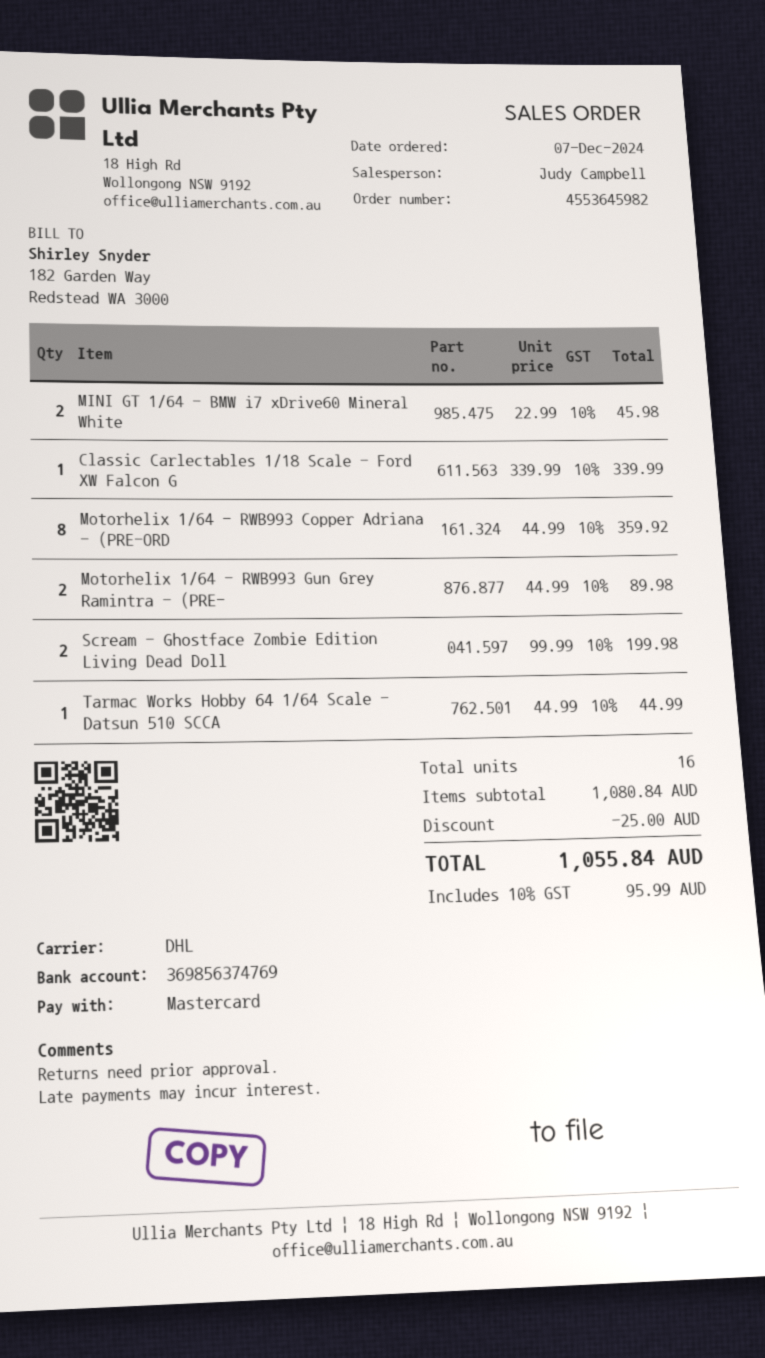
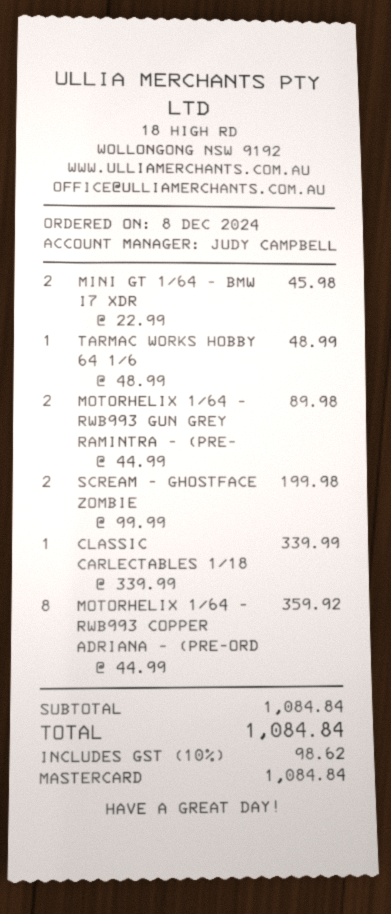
order date: 2024-12-07 -> 2024-12-08
Tarmac Works Hobby 64 1/64 Scale - Datsun 510 SCCA: 1 x 44.99 = 44.99 -> 1 x 48.99 = 48.99
subtotal: 1080.84 -> 1084.84
discount: 25.00 -> none
tax: 10% = 95.99 -> 10% = 98.62
total: 1055.84 -> 1084.84

